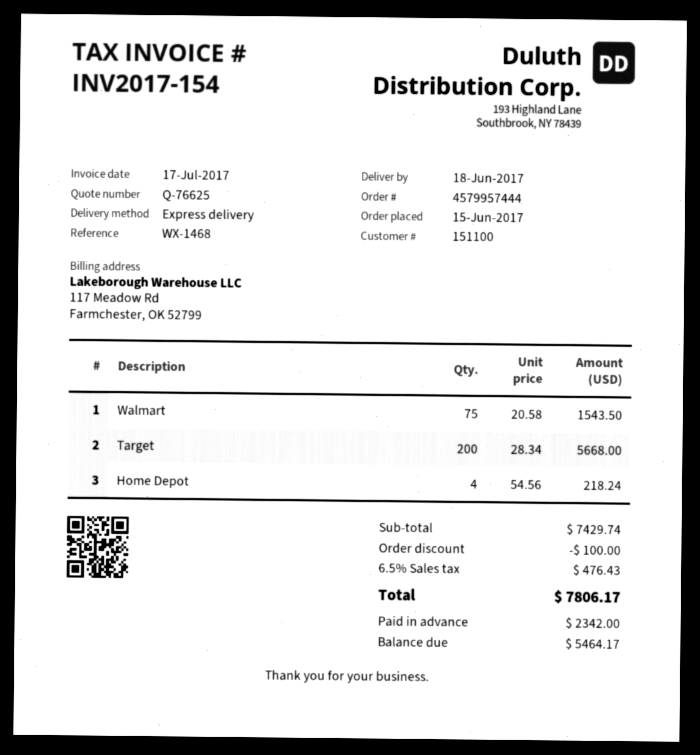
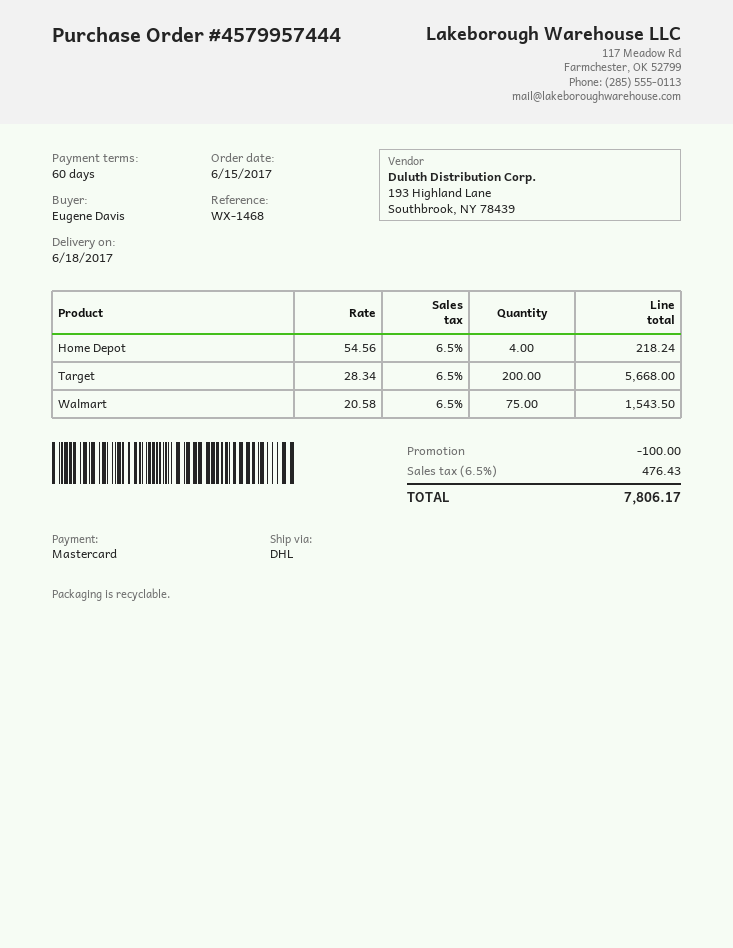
shipping method: express -> DHL

